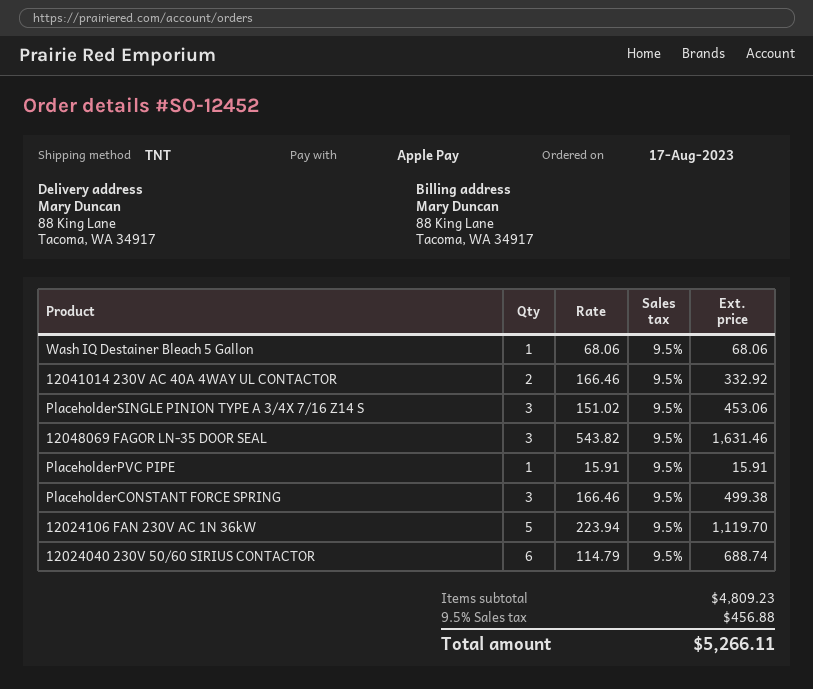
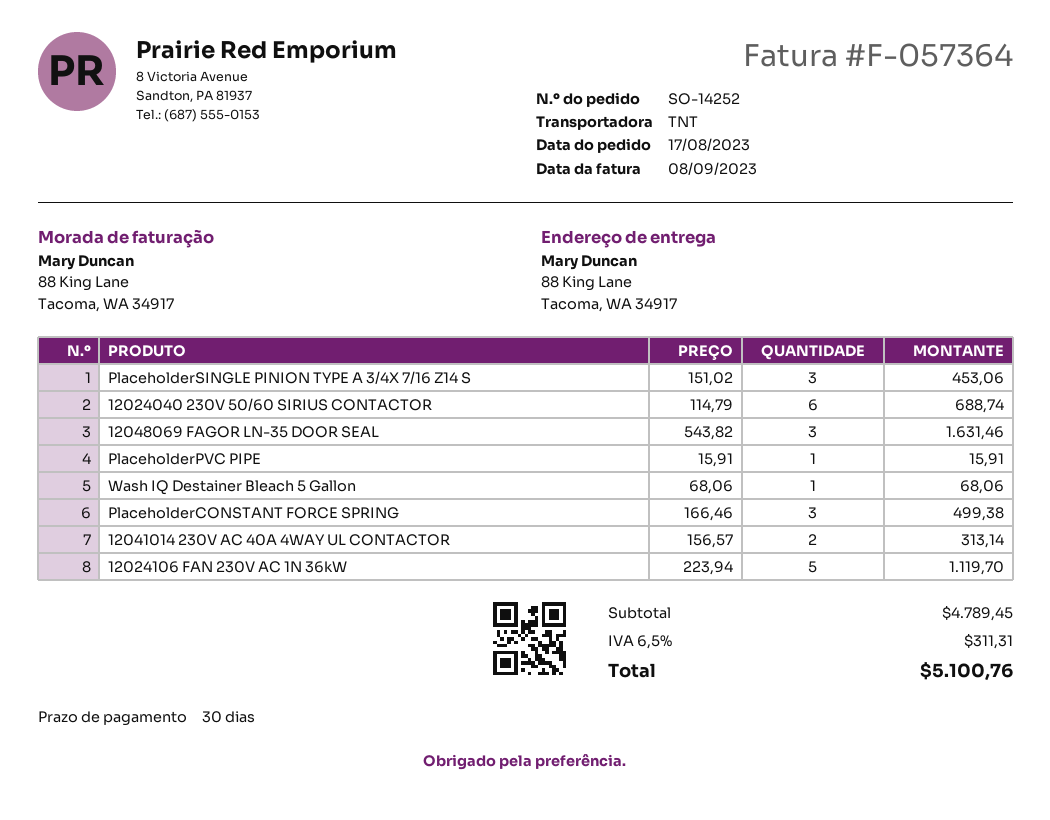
order number: SO-12452 -> SO-14252
12041014 230V AC 40A 4WAY UL CONTACTOR: 2 x 166.46 = 332.92 -> 2 x 156.57 = 313.14
subtotal: 4809.23 -> 4789.45
tax: 9.5% = 456.88 -> 6.5% = 311.31
total: 5266.11 -> 5100.76

